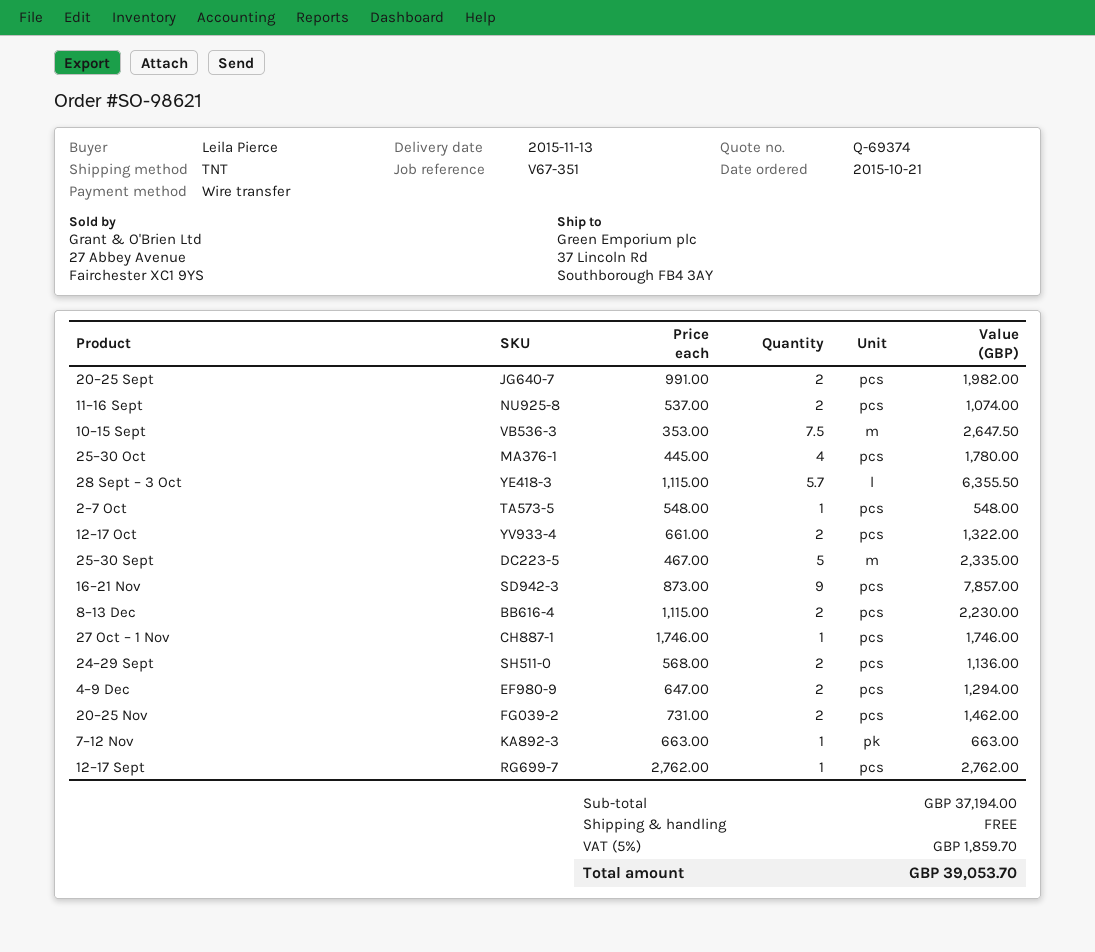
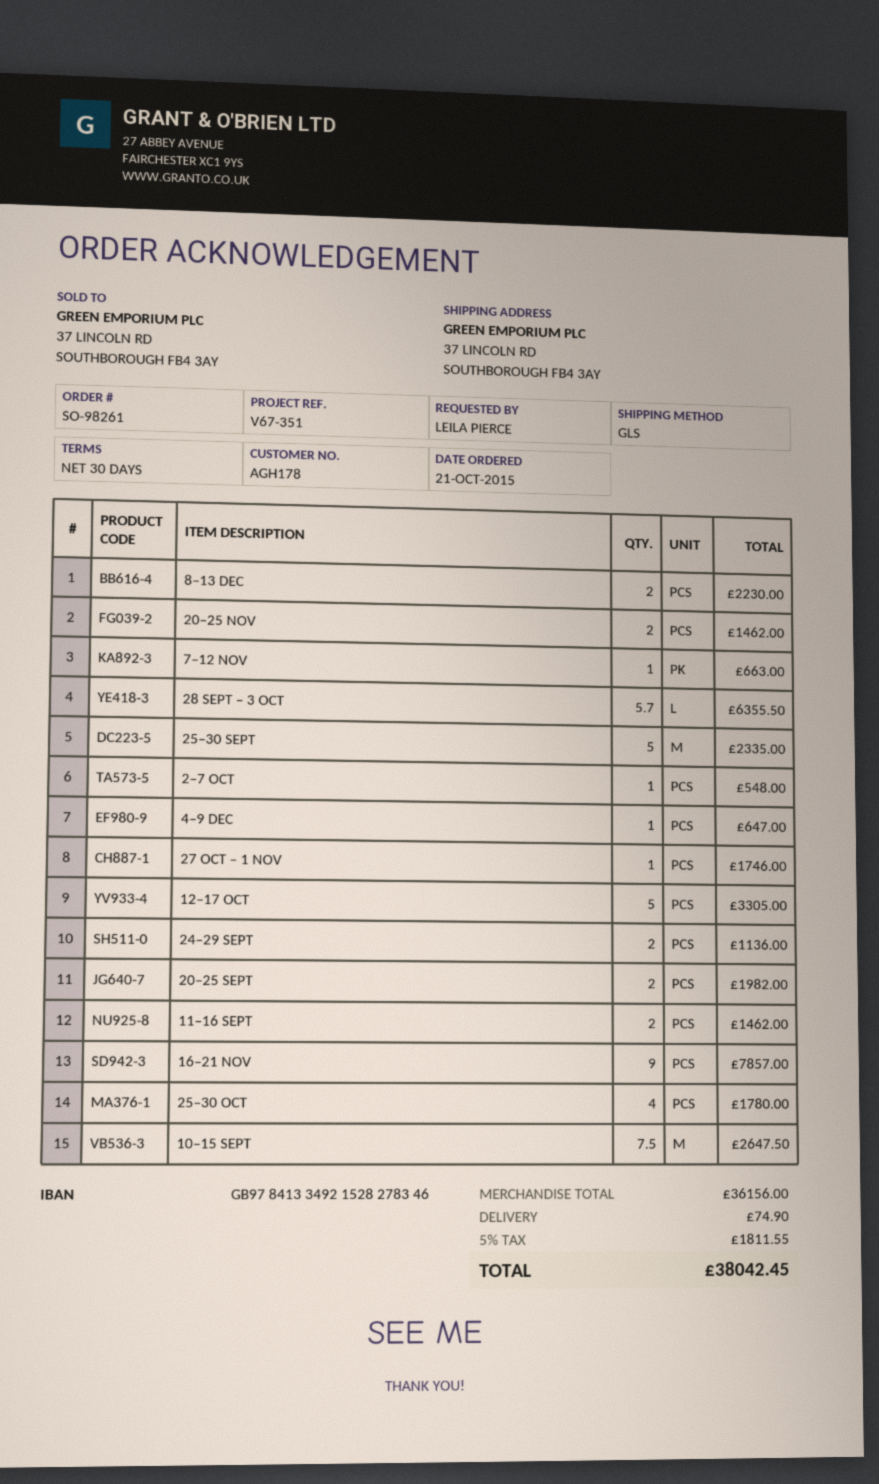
order number: SO-98621 -> SO-98261
shipping method: TNT -> GLS
11–16 Sept: 2 for 1074.00 -> 2 for 1462.00
12–17 Oct: 2 for 1322.00 -> 5 for 3305.00
4–9 Dec: 2 for 1294.00 -> 1 for 647.00
12–17 Sept: 1 for 2762.00 -> none
subtotal: 37194.00 -> 36156.00
shipping: 0.00 -> 74.90
tax: 5% = 1859.70 -> 5% = 1811.55
total: 39053.70 -> 38042.45

